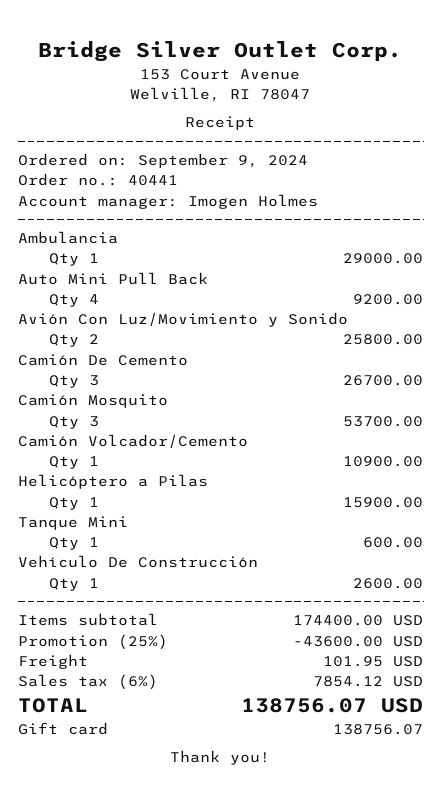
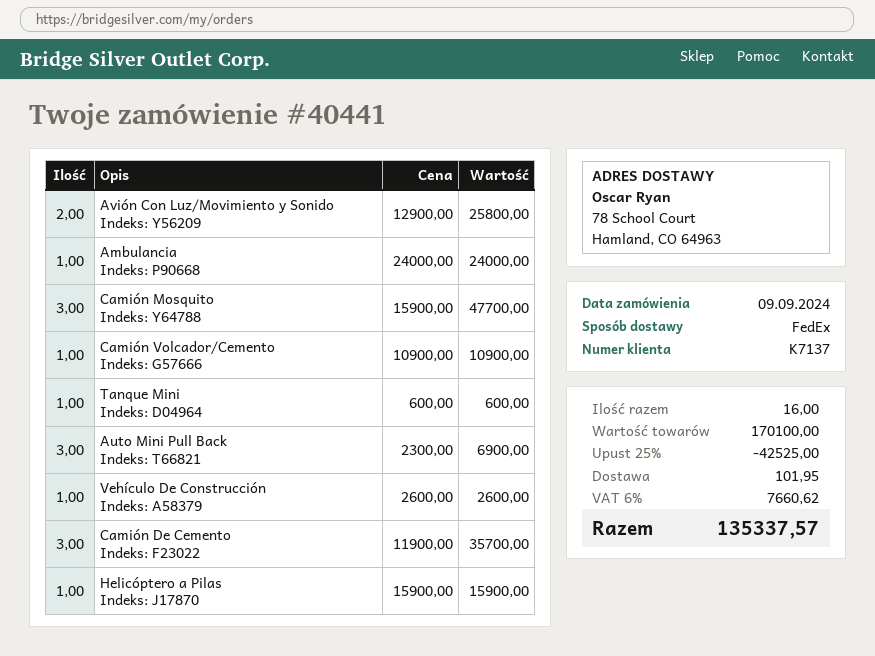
Ambulancia: 1 for 29000.00 -> 1 for 24000.00
Auto Mini Pull Back: 4 for 9200.00 -> 3 for 6900.00
Camión De Cemento: 3 for 26700.00 -> 3 for 35700.00
Camión Mosquito: 3 for 53700.00 -> 3 for 47700.00
subtotal: 174400.00 -> 170100.00
discount: 25% = 43600.00 -> 25% = 42525.00
tax: 6% = 7854.12 -> 6% = 7660.62
total: 138756.07 -> 135337.57

